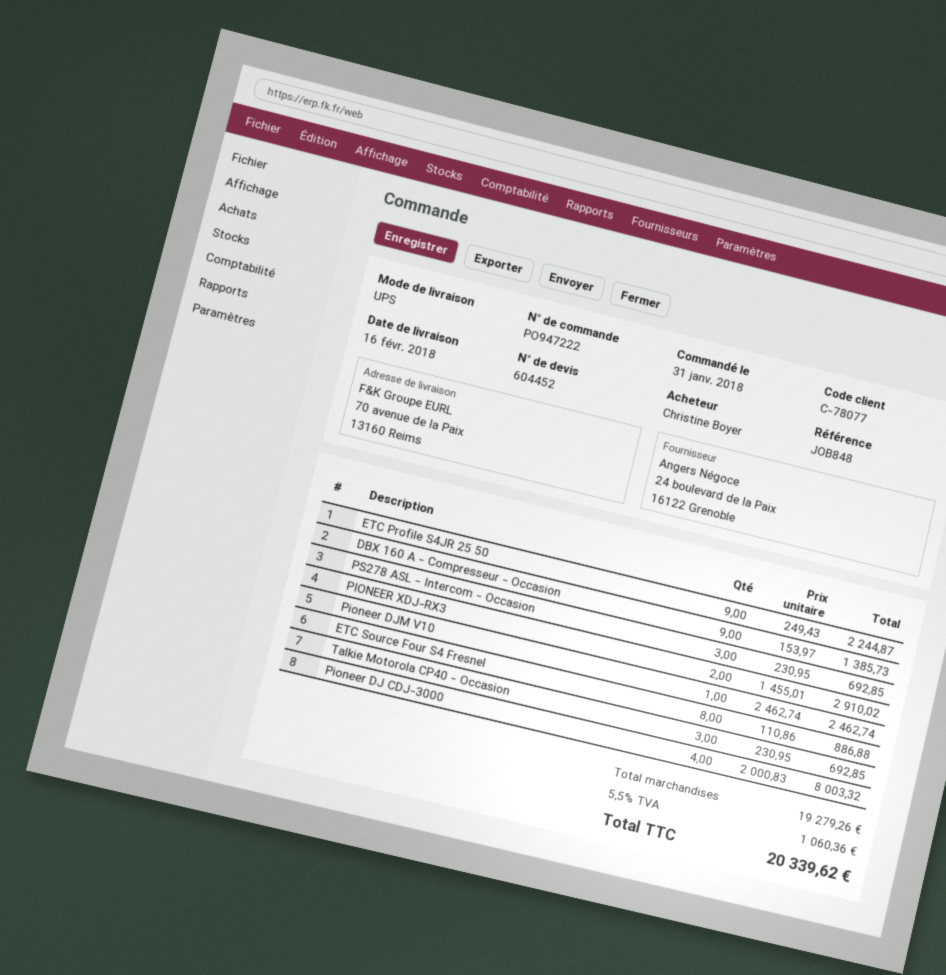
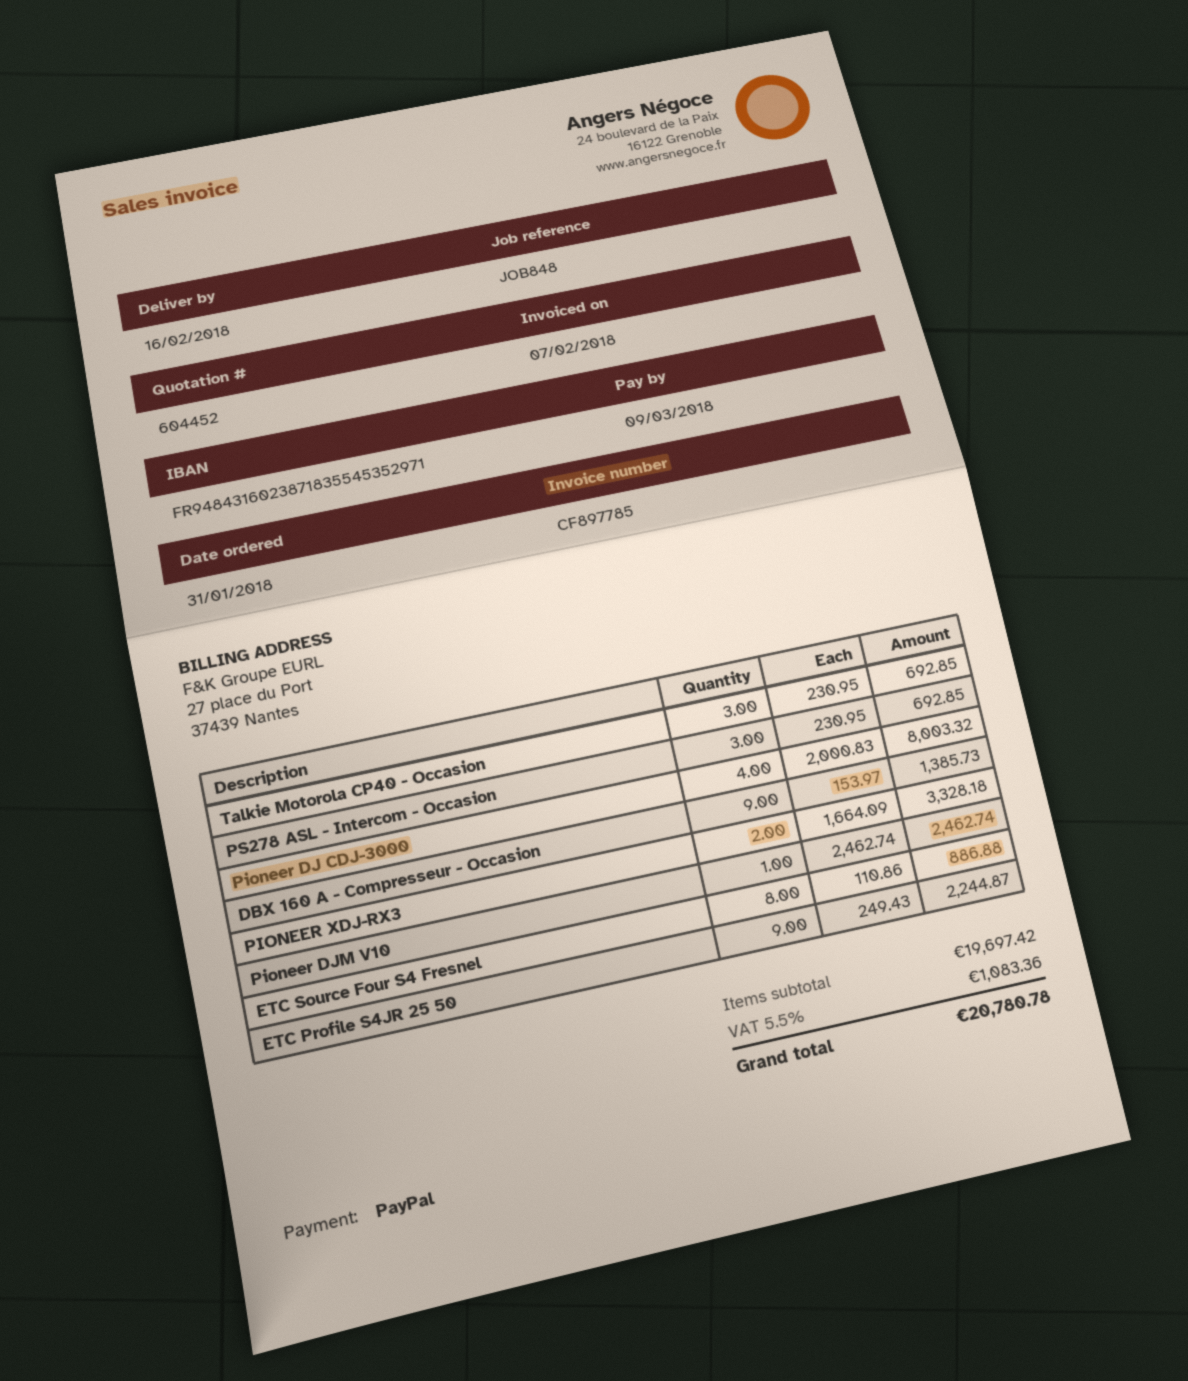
PIONEER XDJ-RX3: 2 x 1455.01 = 2910.02 -> 2 x 1664.09 = 3328.18
subtotal: 19279.26 -> 19697.42
tax: 5.5% = 1060.36 -> 5.5% = 1083.36
total: 20339.62 -> 20780.78

